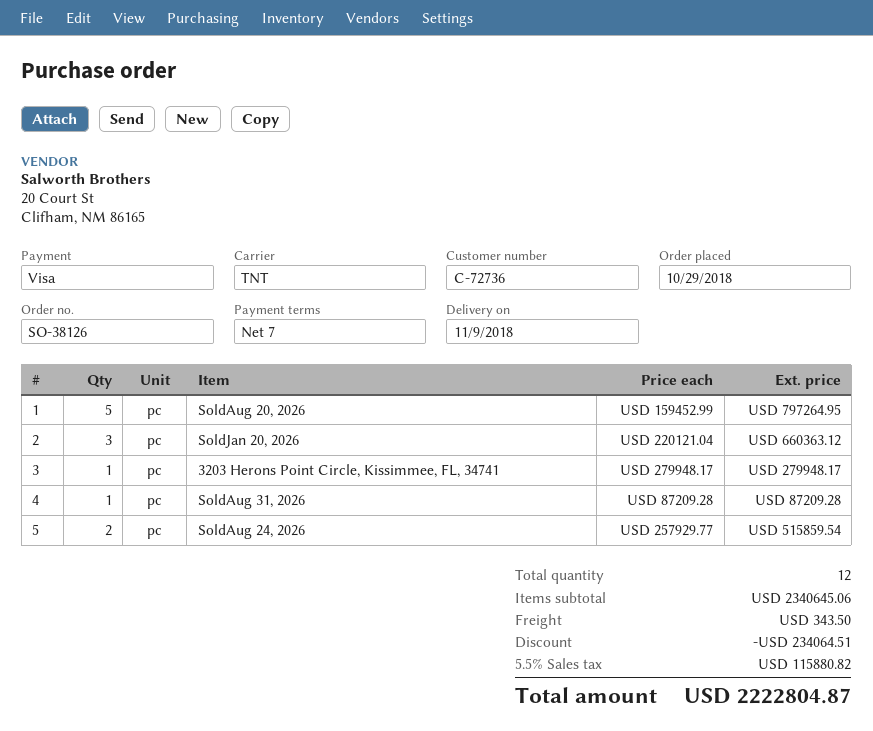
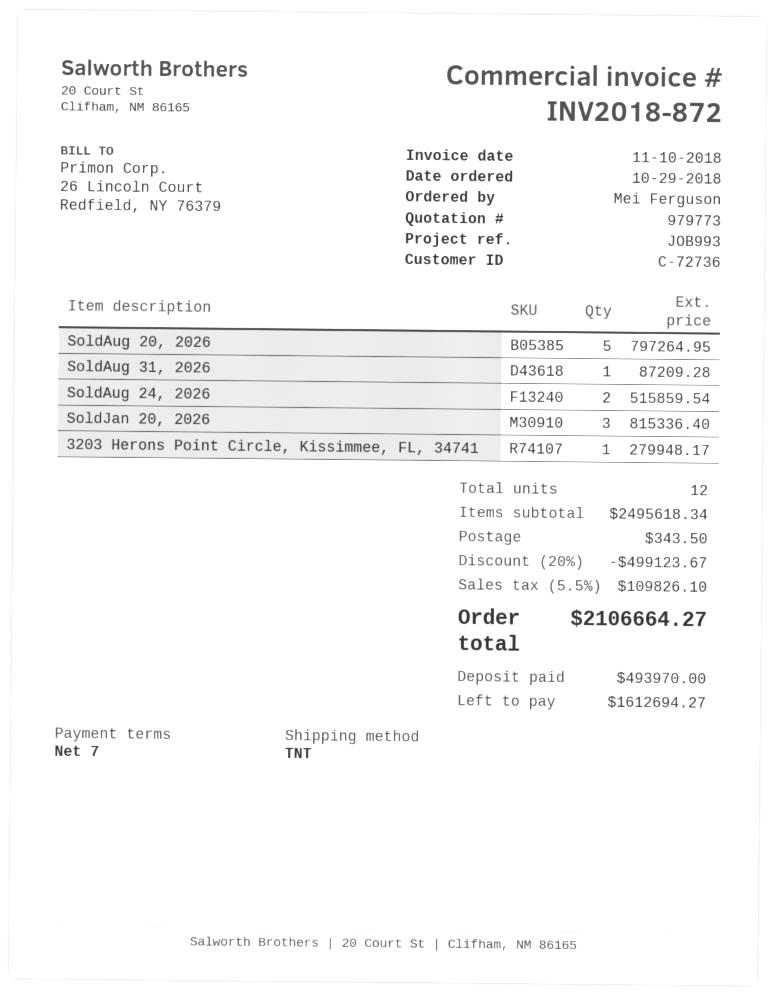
SoldJan 20, 2026: 3 for 660363.12 -> 3 for 815336.40
subtotal: 2340645.06 -> 2495618.34
discount: 234064.51 -> 499123.67
tax: 5.5% = 115880.82 -> 5.5% = 109826.10
total: 2222804.87 -> 2106664.27

